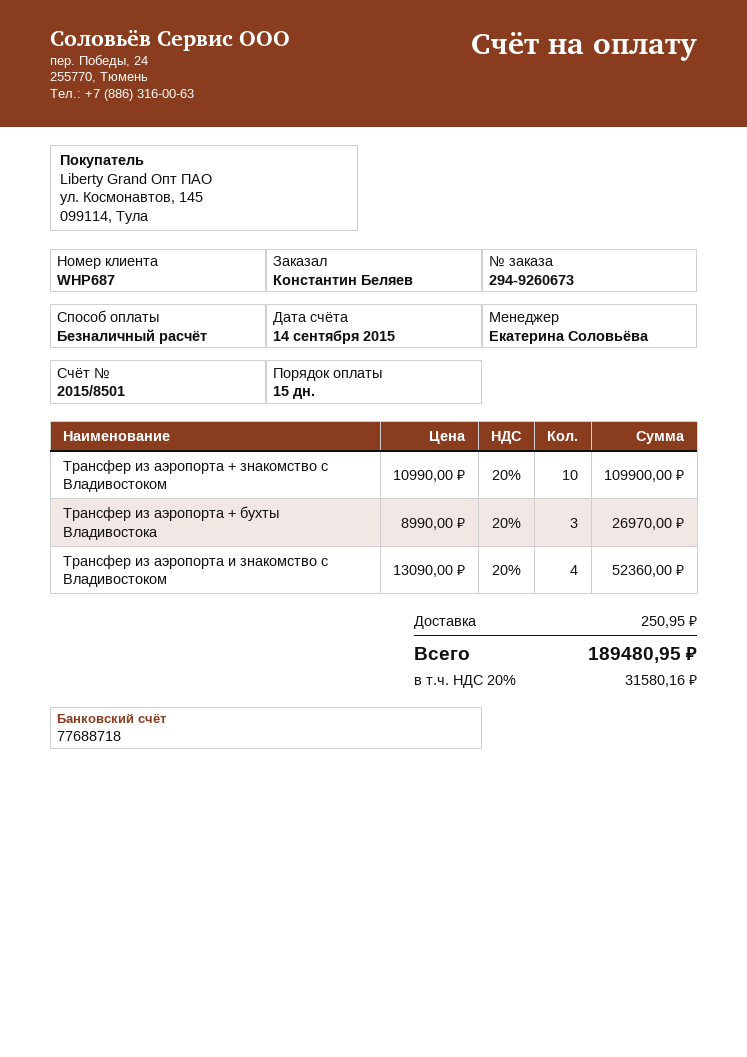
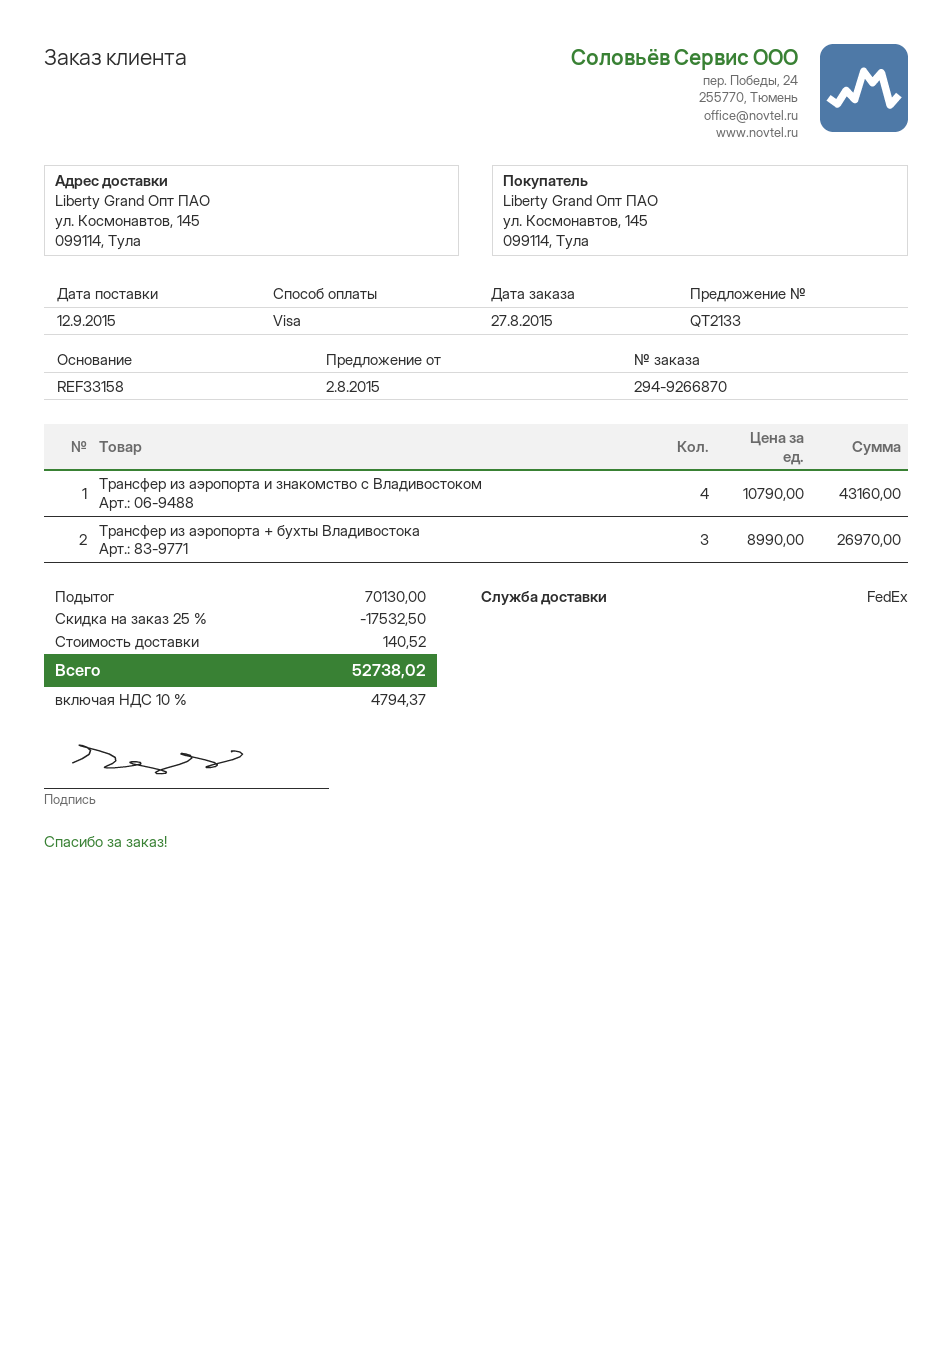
order number: 294-9260673 -> 294-9266870
payment method: bank transfer -> Visa
Трансфер из аэропорта + знакомство с Владивостоком: 10 x 10990.00 = 109900.00 -> none
Трансфер из аэропорта и знакомство с Владивостоком: 4 x 13090.00 = 52360.00 -> 4 x 10790.00 = 43160.00
discount: none -> 25% = 17532.50
shipping: 250.95 -> 140.52
tax: 20% = 31580.16 -> 10% = 4794.37
total: 189480.95 -> 52738.02

